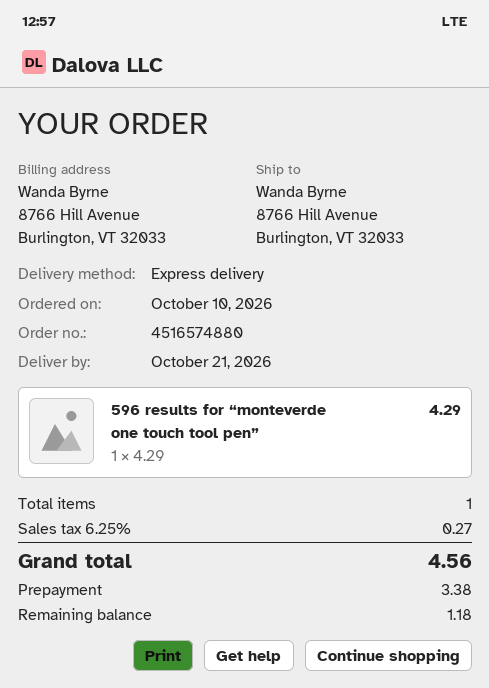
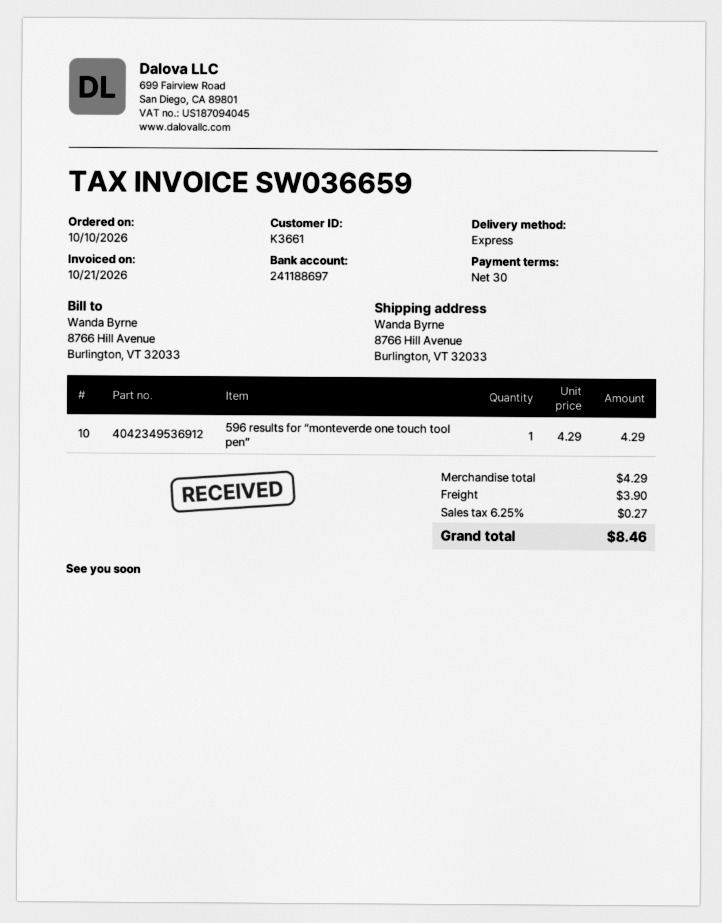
shipping: none -> 3.90
total: 4.56 -> 8.46

